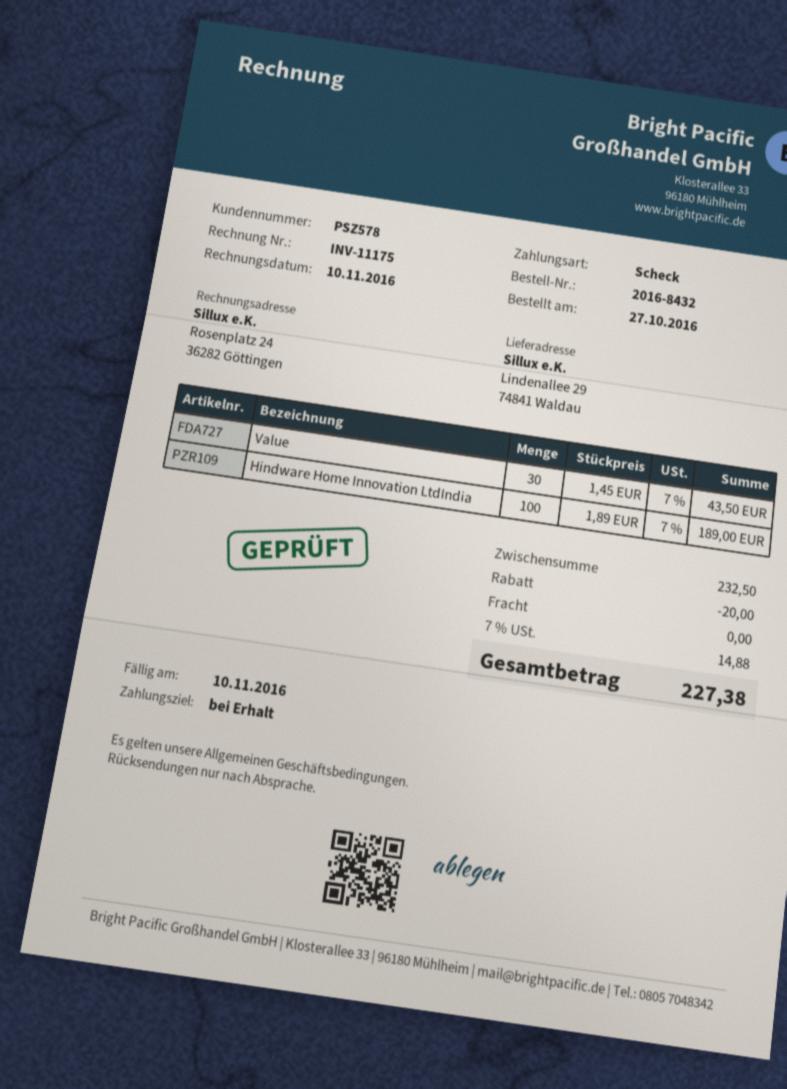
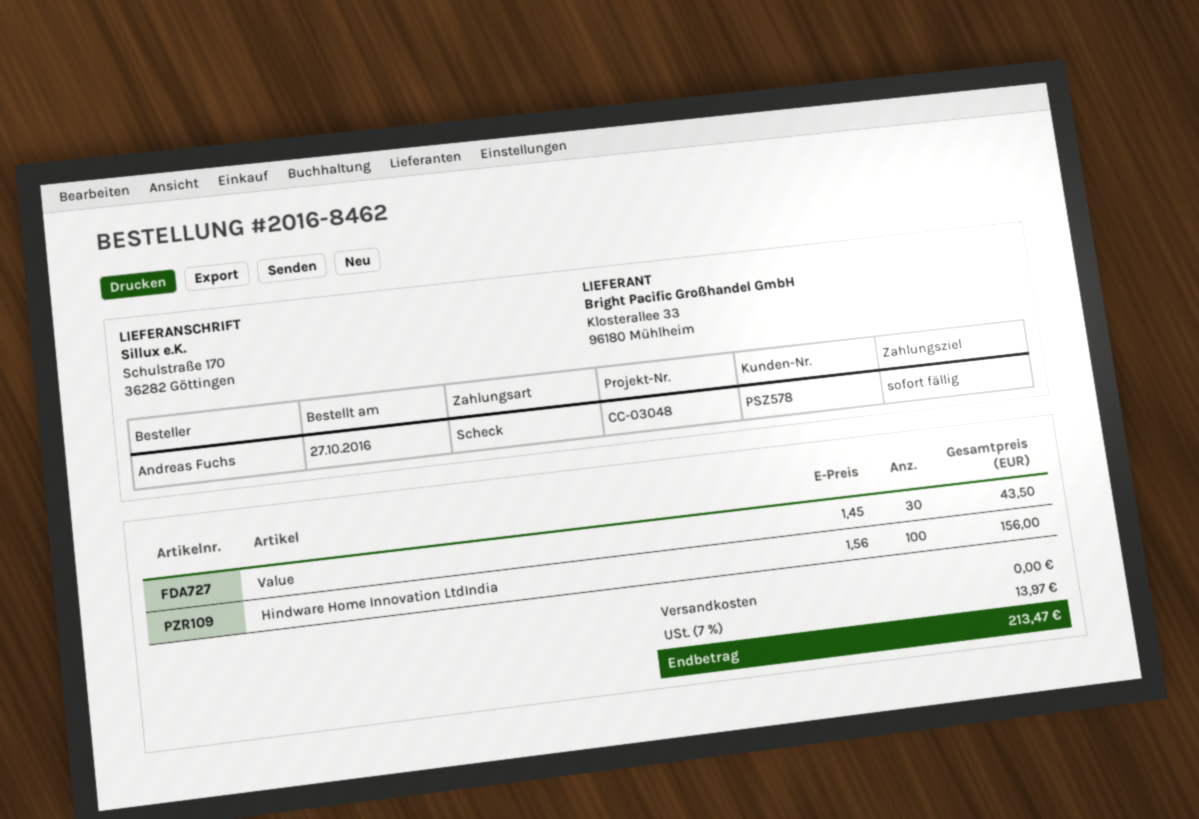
order number: 2016-8432 -> 2016-8462
ship to: Lindenallee 29, 74841 Waldau -> Schulstraße 170, 36282 Göttingen
Hindware Home Innovation LtdIndia: 100 x 1.89 = 189.00 -> 100 x 1.56 = 156.00
discount: 20.00 -> none
tax: 7% = 14.88 -> 7% = 13.97
total: 227.38 -> 213.47

